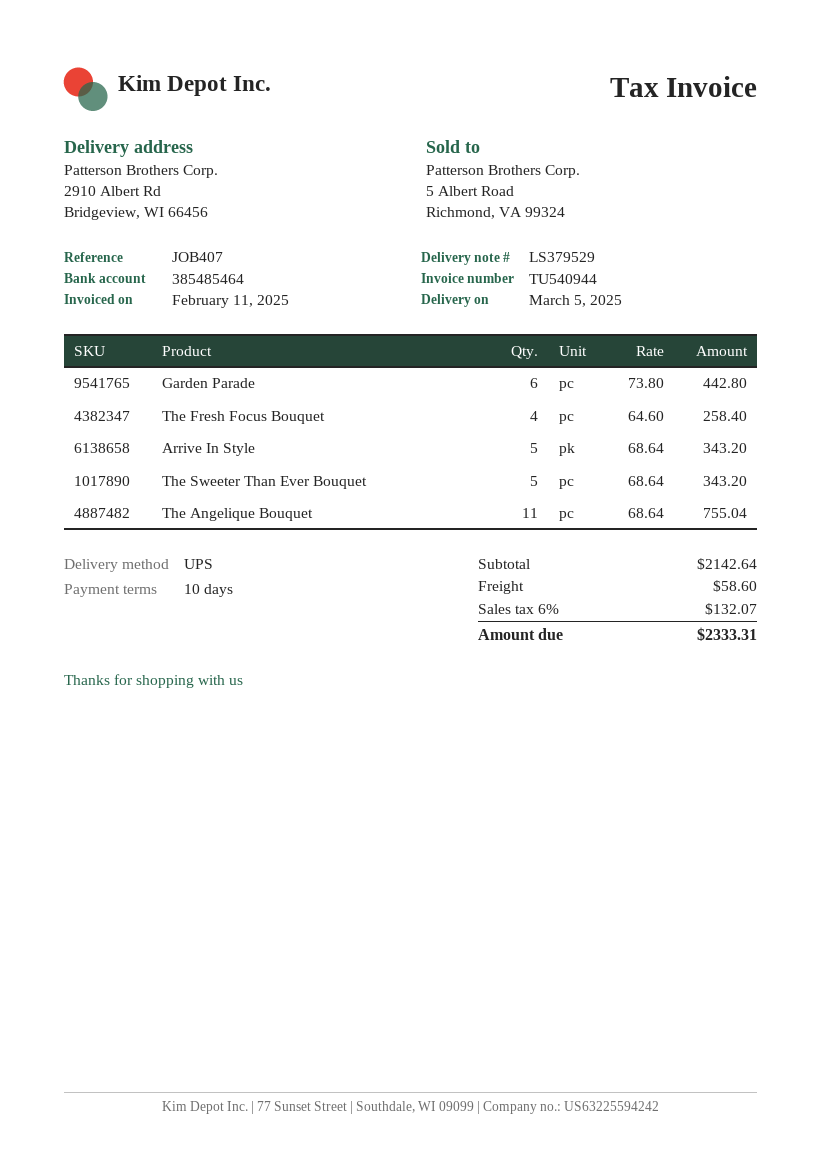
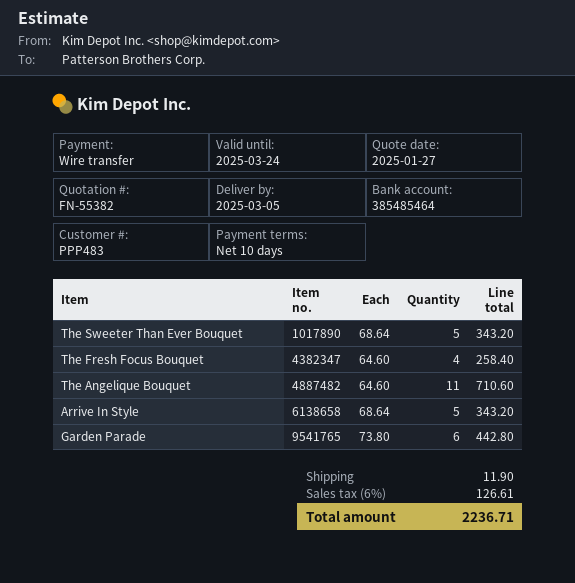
The Angelique Bouquet: 11 x 68.64 = 755.04 -> 11 x 64.60 = 710.60
shipping: 58.60 -> 11.90
tax: 6% = 132.07 -> 6% = 126.61
total: 2333.31 -> 2236.71

